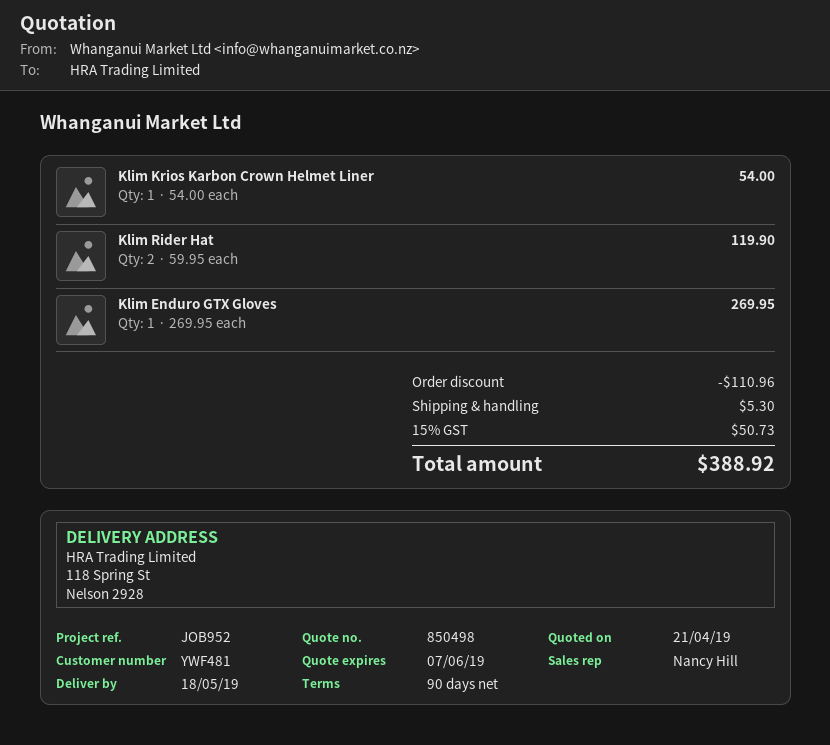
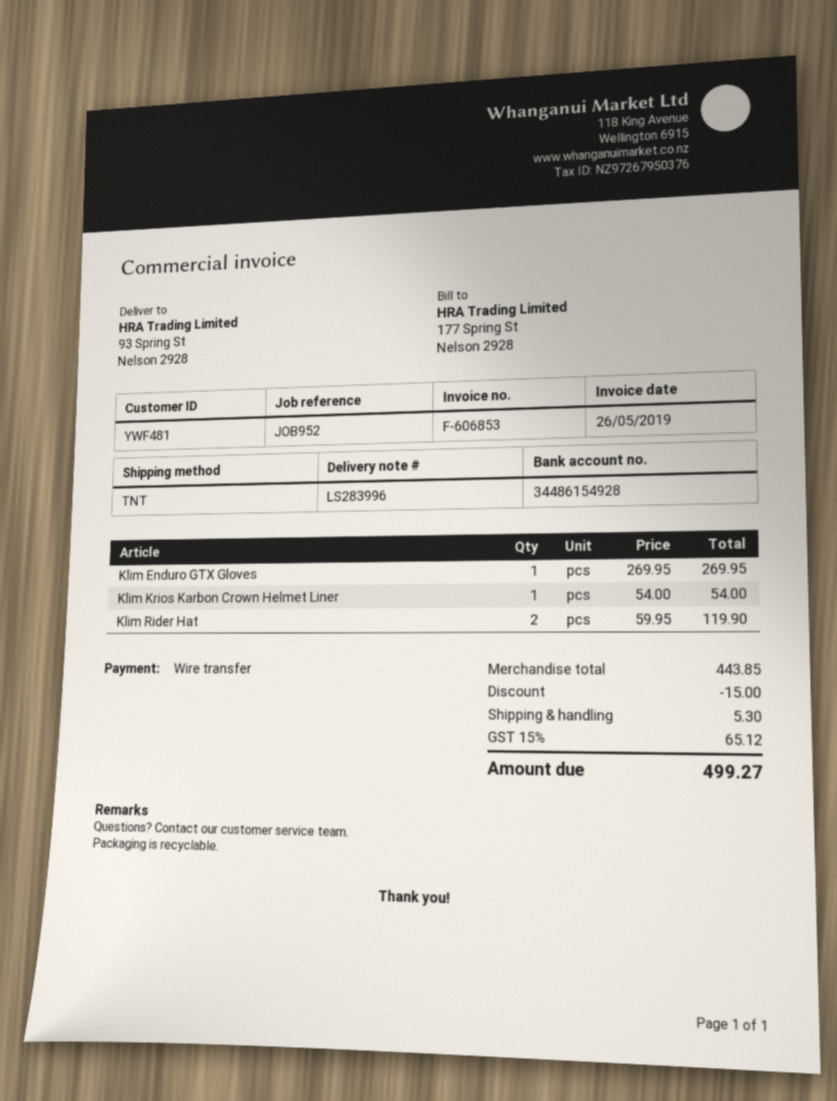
ship to: 118 Spring St, Nelson 2928 -> 93 Spring St, Nelson 2928
discount: 110.96 -> 15.00
tax: 15% = 50.73 -> 15% = 65.12
total: 388.92 -> 499.27

